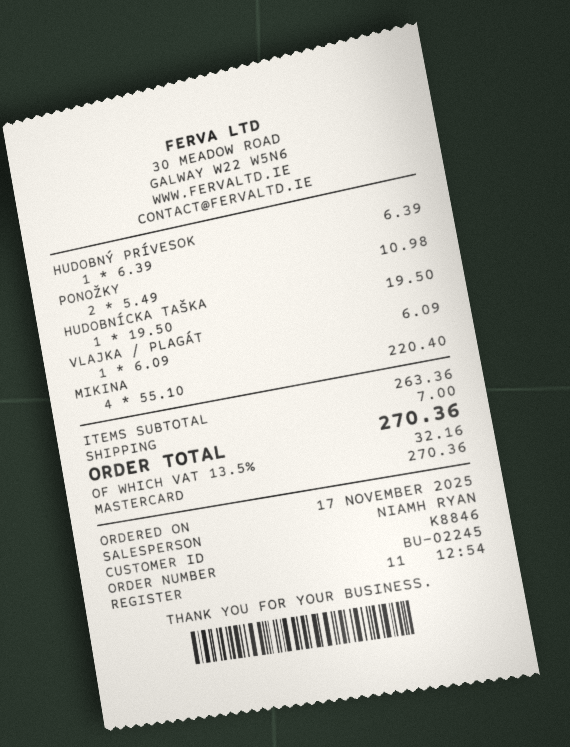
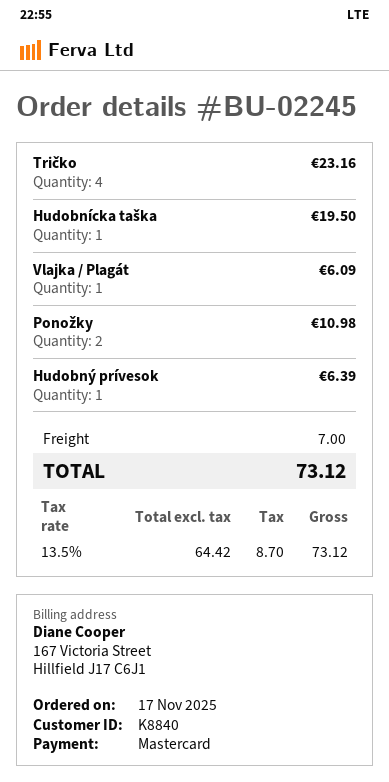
customer number: K8846 -> K8840
MIKINA: 4 for 220.40 -> none
Tričko: none -> 4 for 23.16
tax: 13.5% = 32.16 -> 13.5% = 8.70
total: 270.36 -> 73.12

